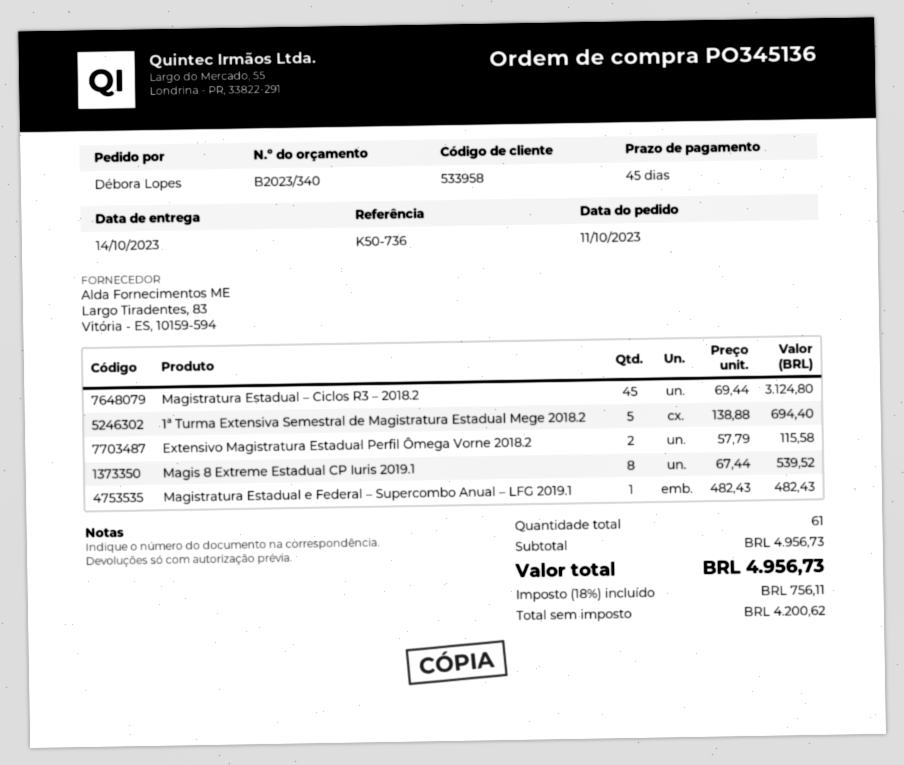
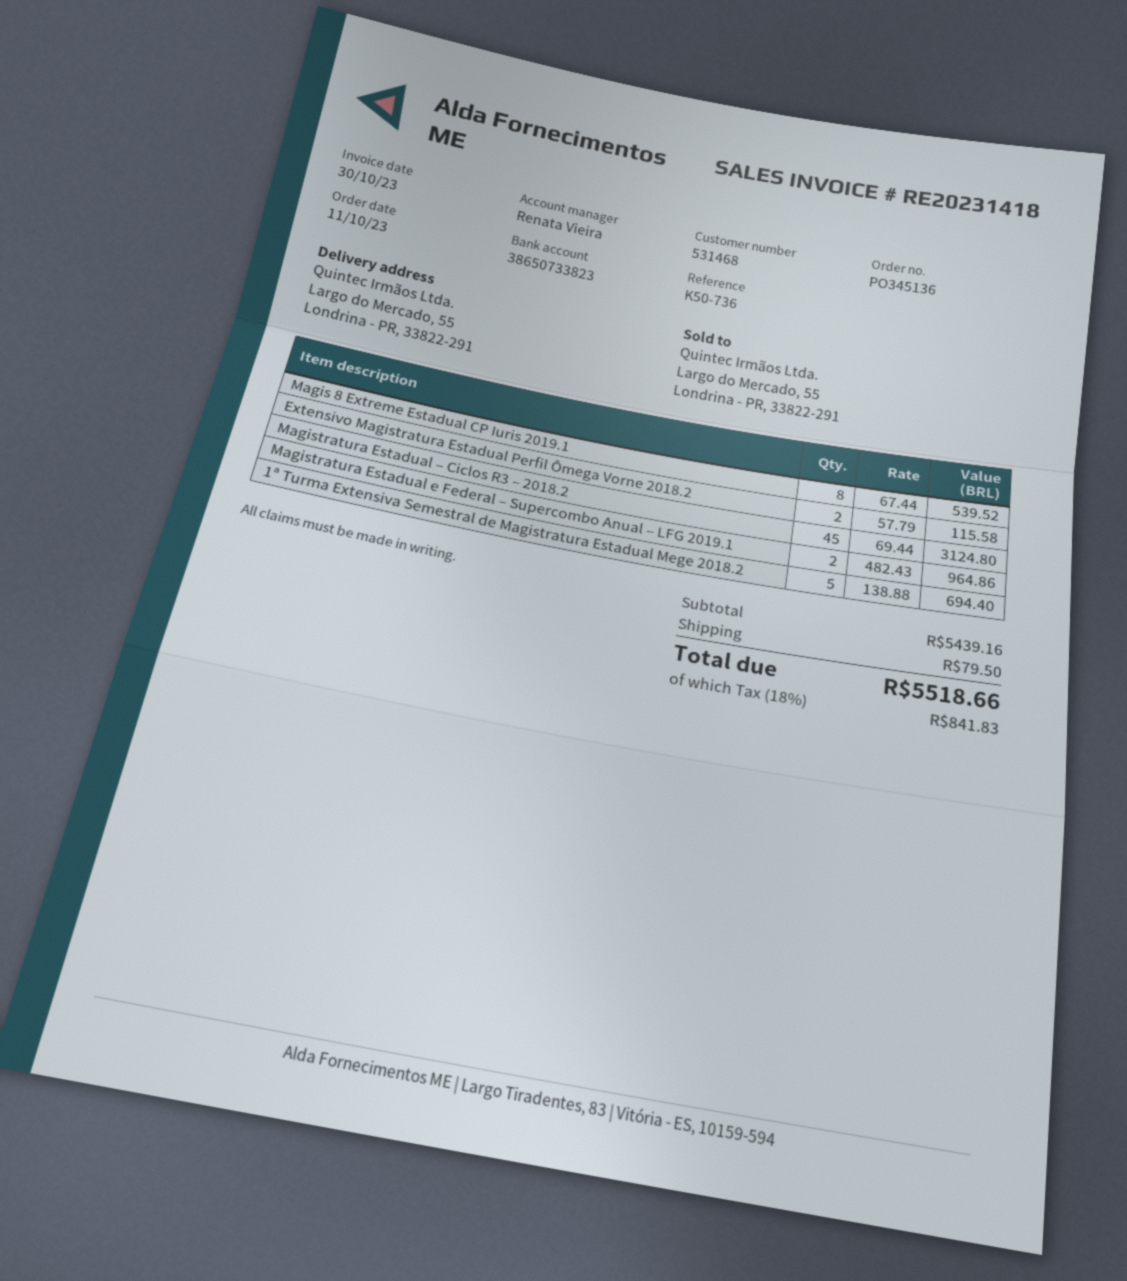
customer number: 533958 -> 531468
Magistratura Estadual e Federal – Supercombo Anual – LFG 2019.1: 1 x 482.43 = 482.43 -> 2 x 482.43 = 964.86
subtotal: 4956.73 -> 5439.16
shipping: none -> 79.50
tax: 18% = 756.11 -> 18% = 841.83
total: 4956.73 -> 5518.66

